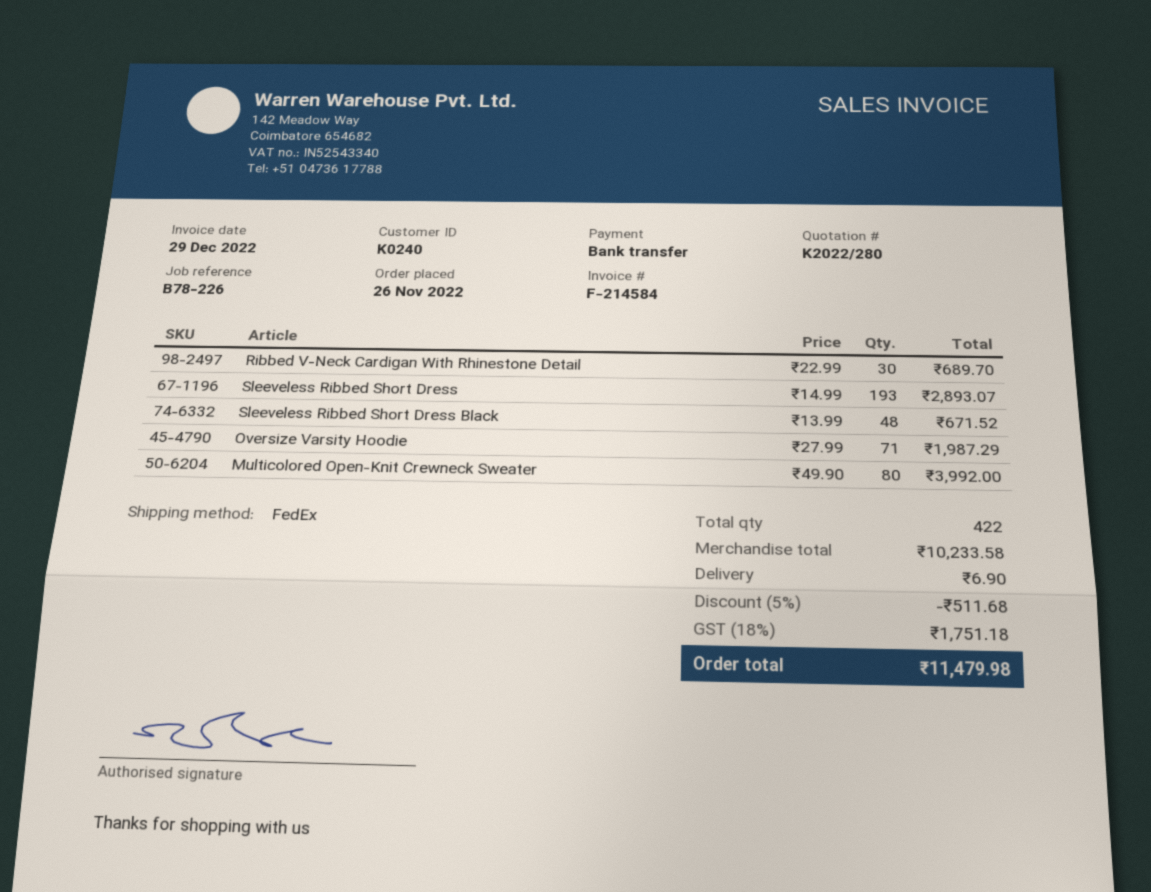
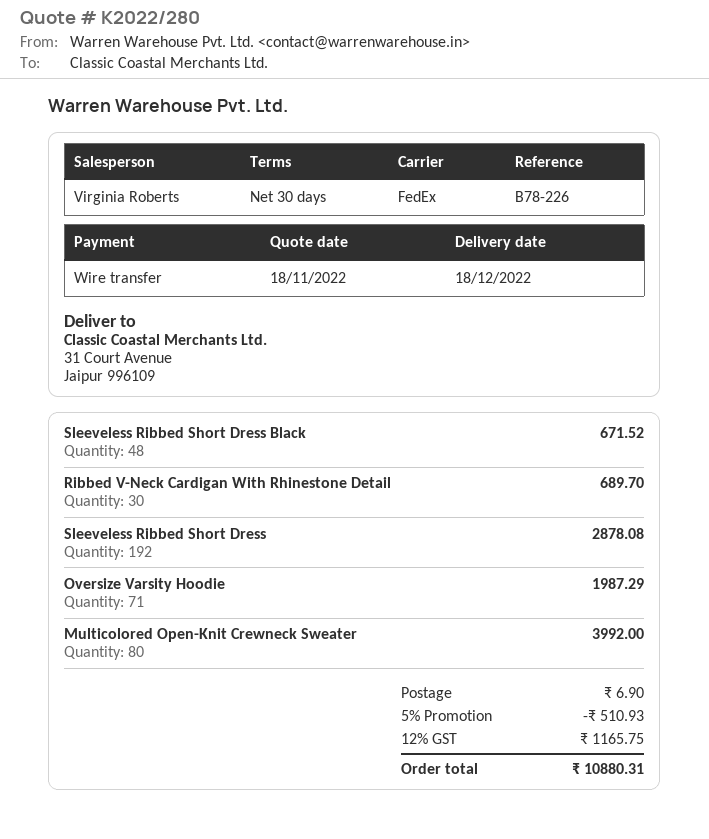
Sleeveless Ribbed Short Dress: 193 for 2893.07 -> 192 for 2878.08
discount: 5% = 511.68 -> 5% = 510.93
tax: 18% = 1751.18 -> 12% = 1165.75
total: 11479.98 -> 10880.31

